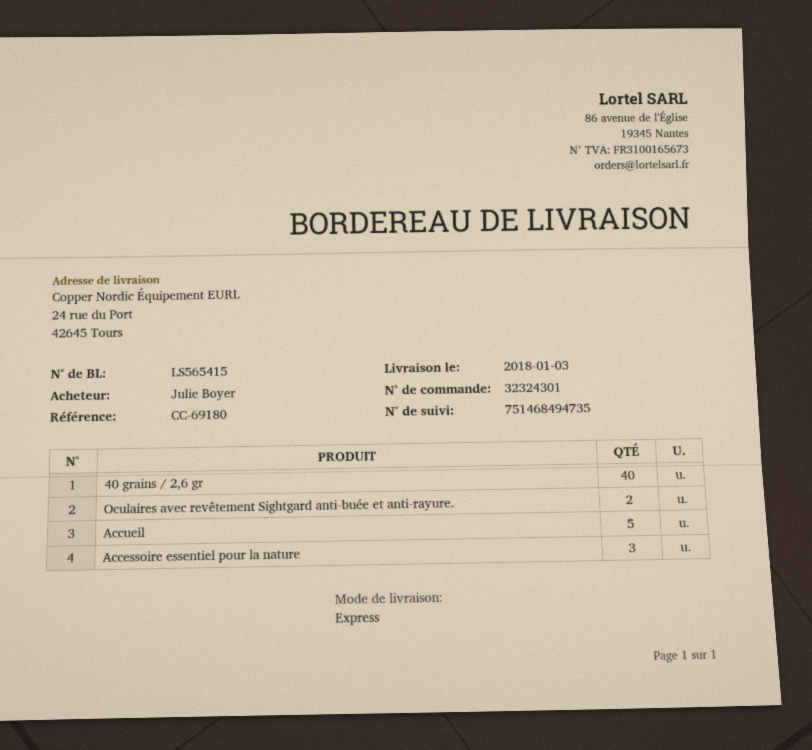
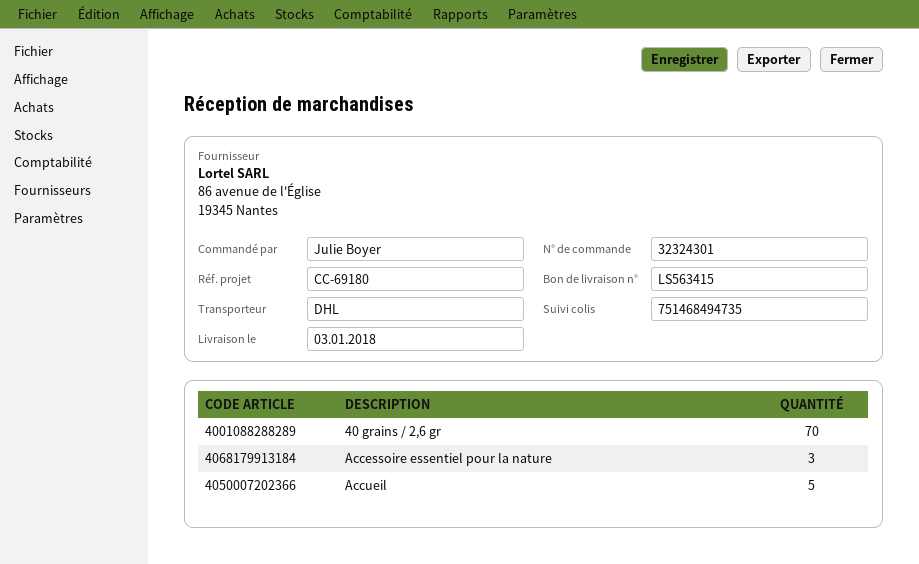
delivery note number: LS565415 -> LS563415
shipping method: express -> DHL
40 grains / 2,6 gr: 40 -> 70
Oculaires avec revêtement Sightgard anti-buée et anti-rayure.: 2 -> none

